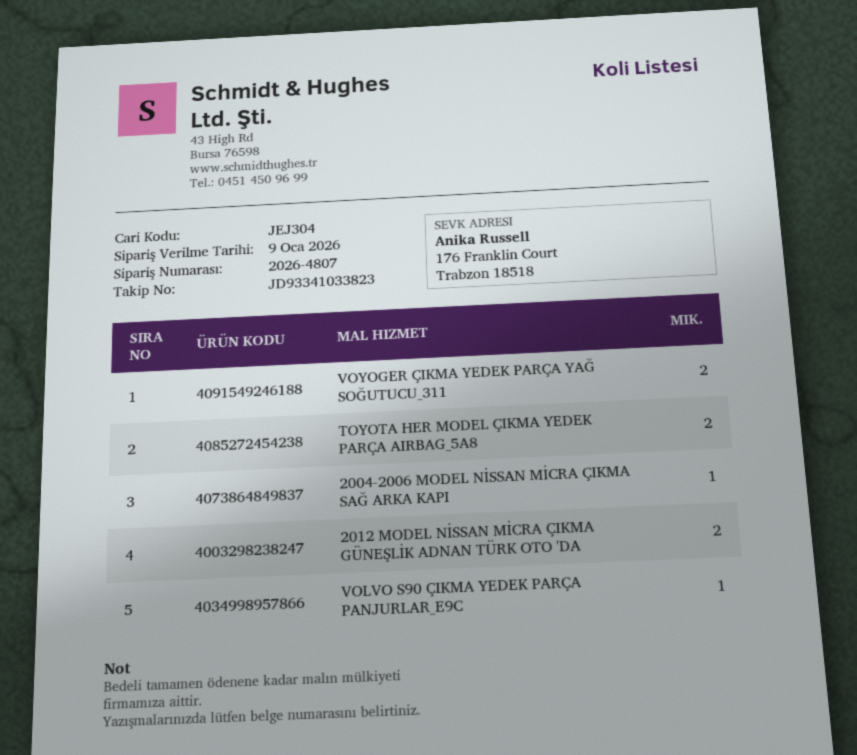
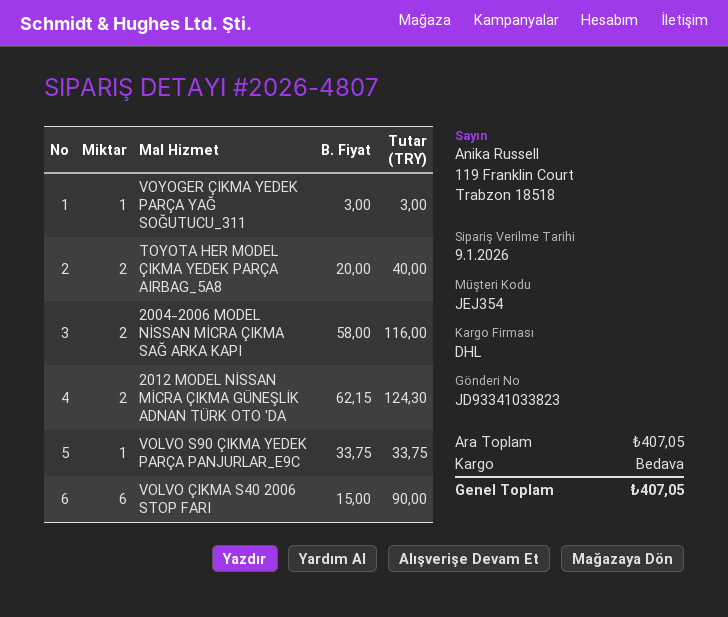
customer number: JEJ304 -> JEJ354
VOYOGER ÇIKMA YEDEK PARÇA YAĞ SOĞUTUCU_311: 2 -> 1
2004-2006 MODEL NİSSAN MİCRA ÇIKMA SAĞ ARKA KAPI: 1 -> 2
VOLVO ÇIKMA S40 2006 STOP FARI: none -> 6

